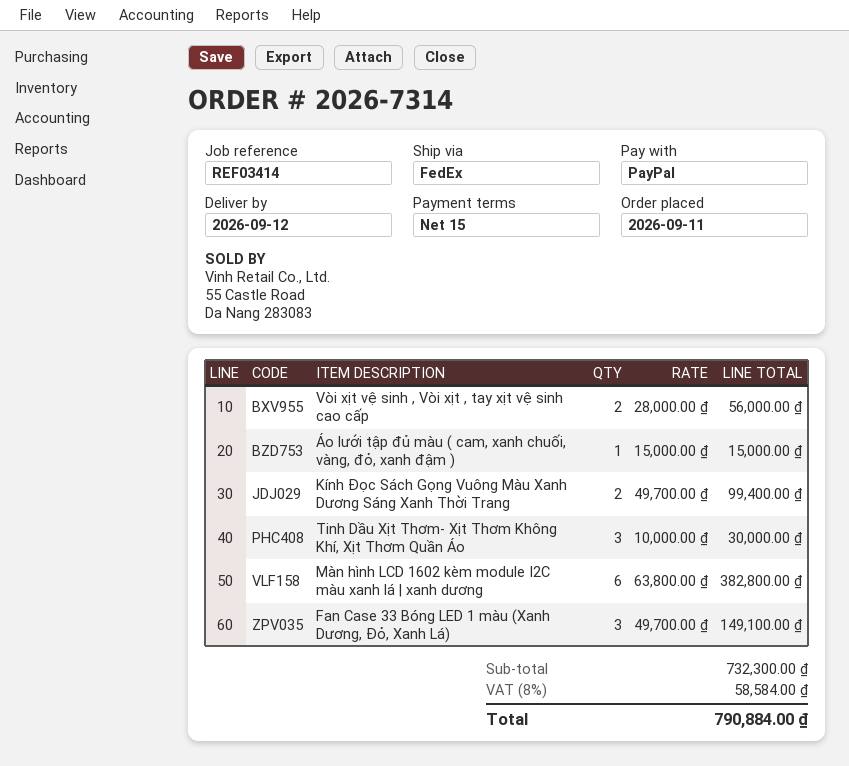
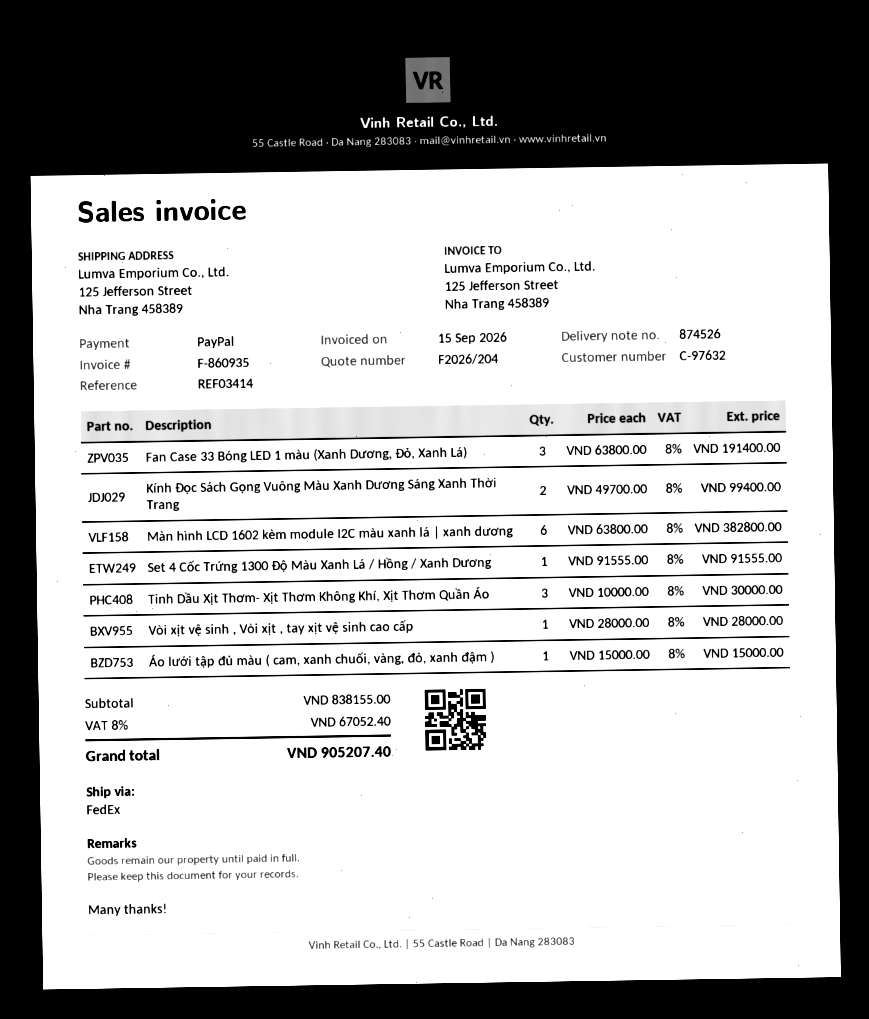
Vòi xịt vệ sinh , Vòi xịt , tay xịt vệ sinh cao cấp: 2 x 28000.00 = 56000.00 -> 1 x 28000.00 = 28000.00
Fan Case 33 Bóng LED 1 màu (Xanh Dương, Đỏ, Xanh Lá): 3 x 49700.00 = 149100.00 -> 3 x 63800.00 = 191400.00
Set 4 Cốc Trứng 1300 Độ Màu Xanh Lá / Hồng / Xanh Dương: none -> 1 x 91555.00 = 91555.00
subtotal: 732300.00 -> 838155.00
tax: 8% = 58584.00 -> 8% = 67052.40
total: 790884.00 -> 905207.40

